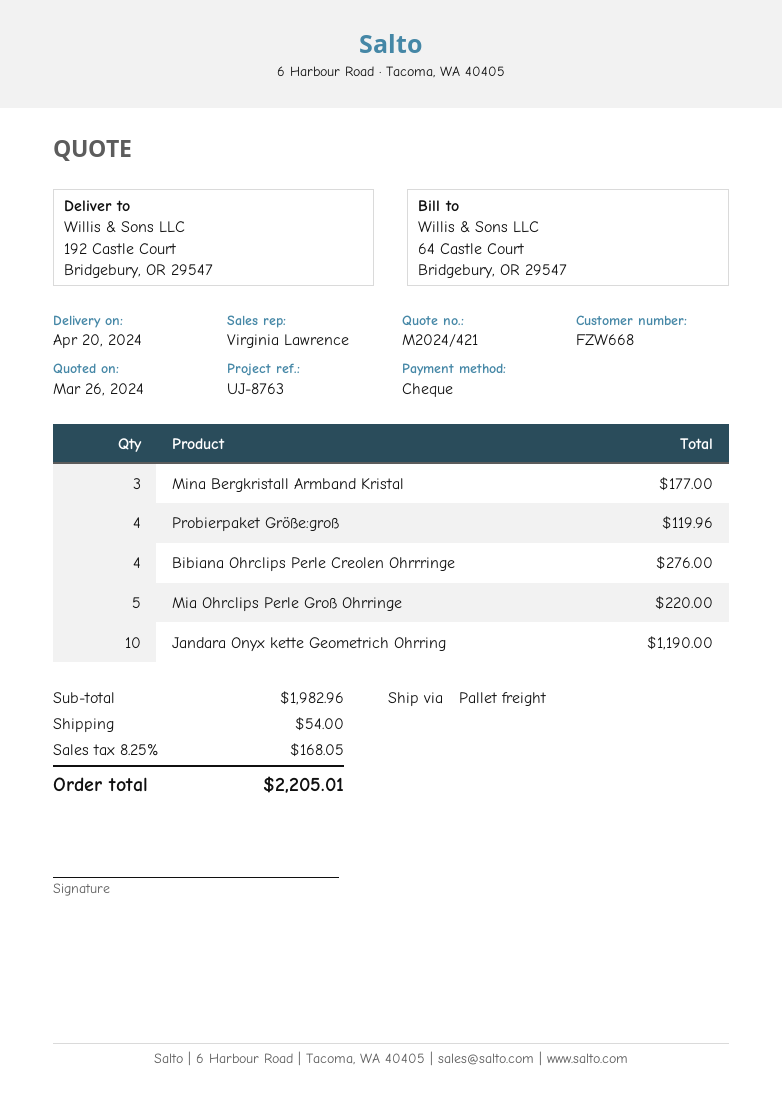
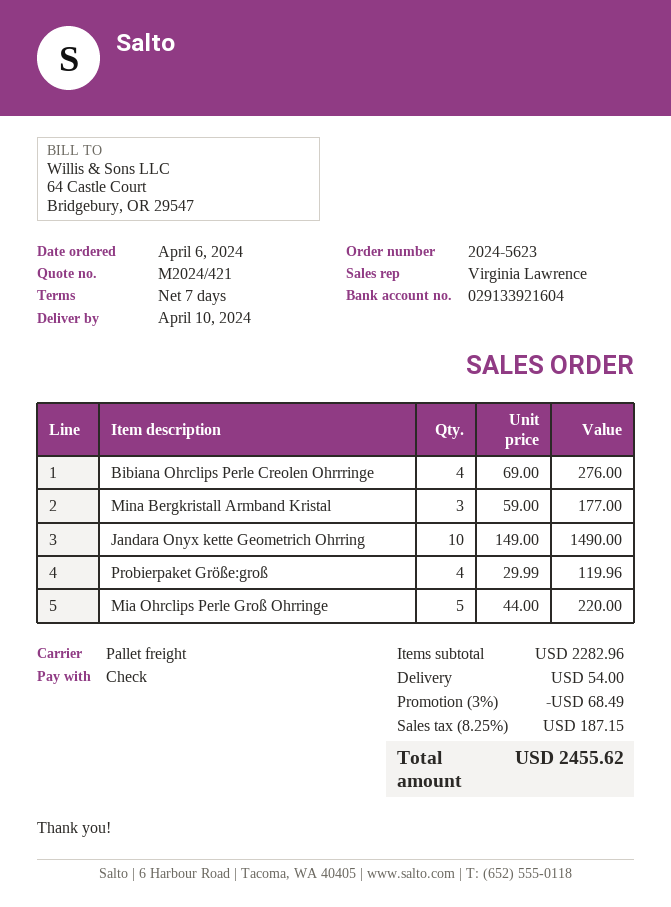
delivery date: 2024-04-20 -> 2024-04-10
Jandara Onyx kette Geometrich Ohrring: 10 for 1190.00 -> 10 for 1490.00
subtotal: 1982.96 -> 2282.96
discount: none -> 3% = 68.49
tax: 8.25% = 168.05 -> 8.25% = 187.15
total: 2205.01 -> 2455.62

